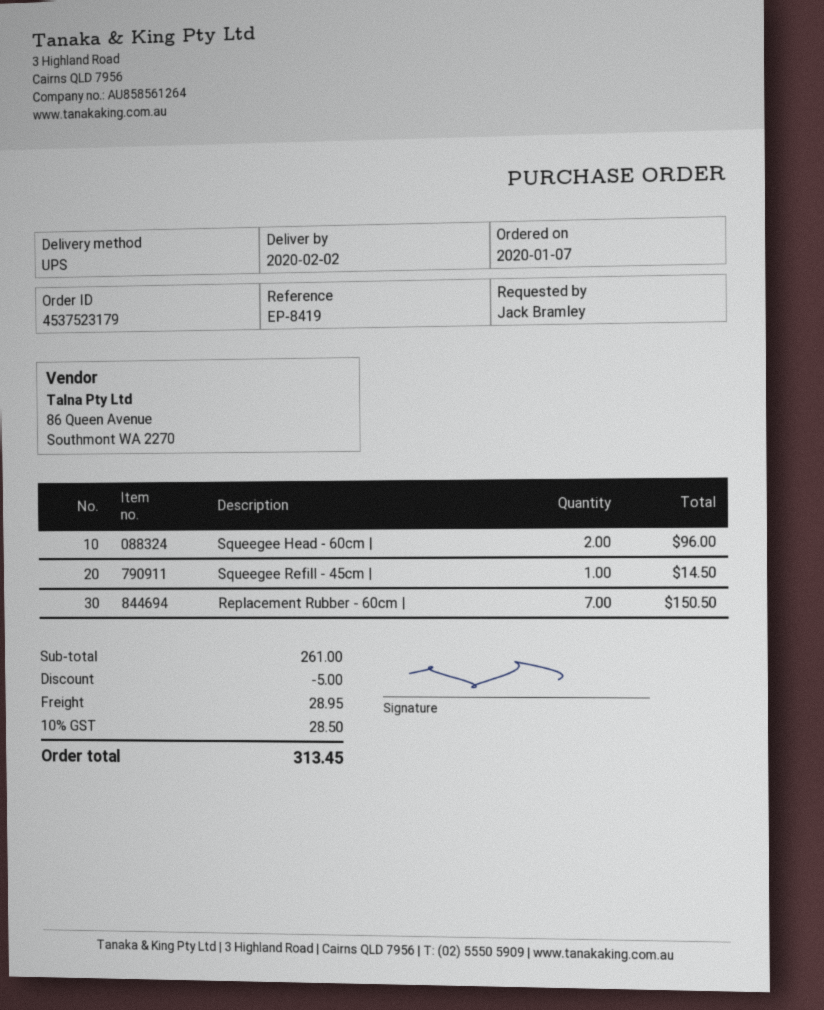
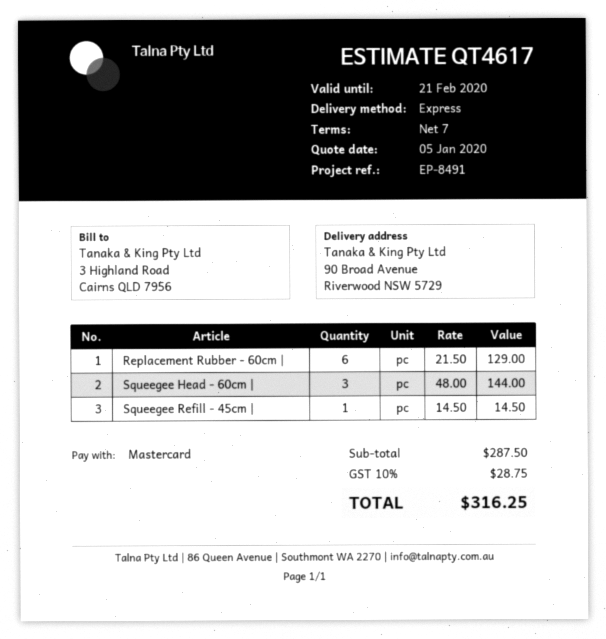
reference: EP-8419 -> EP-8491
shipping method: UPS -> express
Squeegee Head - 60cm |: 2 for 96.00 -> 3 for 144.00
Replacement Rubber - 60cm |: 7 for 150.50 -> 6 for 129.00
subtotal: 261.00 -> 287.50
discount: 5.00 -> none
shipping: 28.95 -> none
tax: 10% = 28.50 -> 10% = 28.75
total: 313.45 -> 316.25

